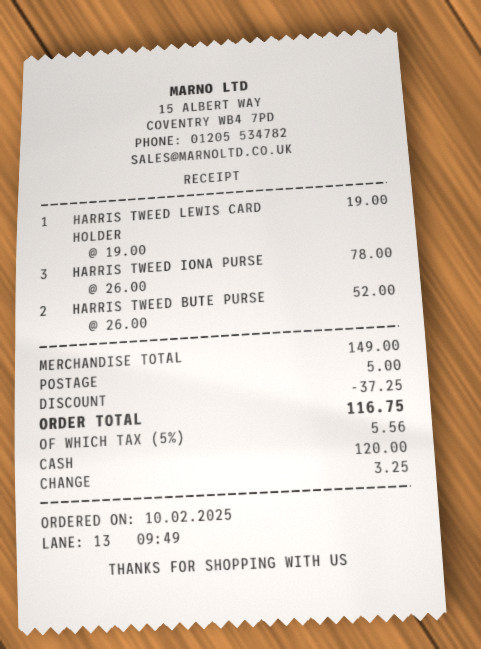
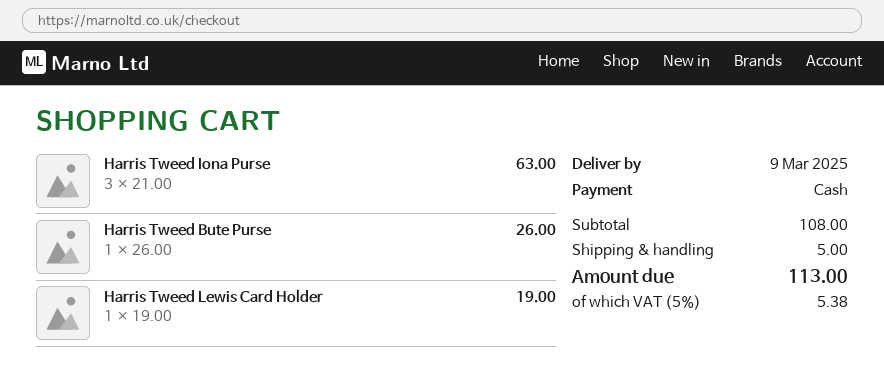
HARRIS TWEED IONA PURSE: 3 x 26.00 = 78.00 -> 3 x 21.00 = 63.00
HARRIS TWEED BUTE PURSE: 2 x 26.00 = 52.00 -> 1 x 26.00 = 26.00
subtotal: 149.00 -> 108.00
discount: 37.25 -> none
tax: 5% = 5.56 -> 5% = 5.38
total: 116.75 -> 113.00

